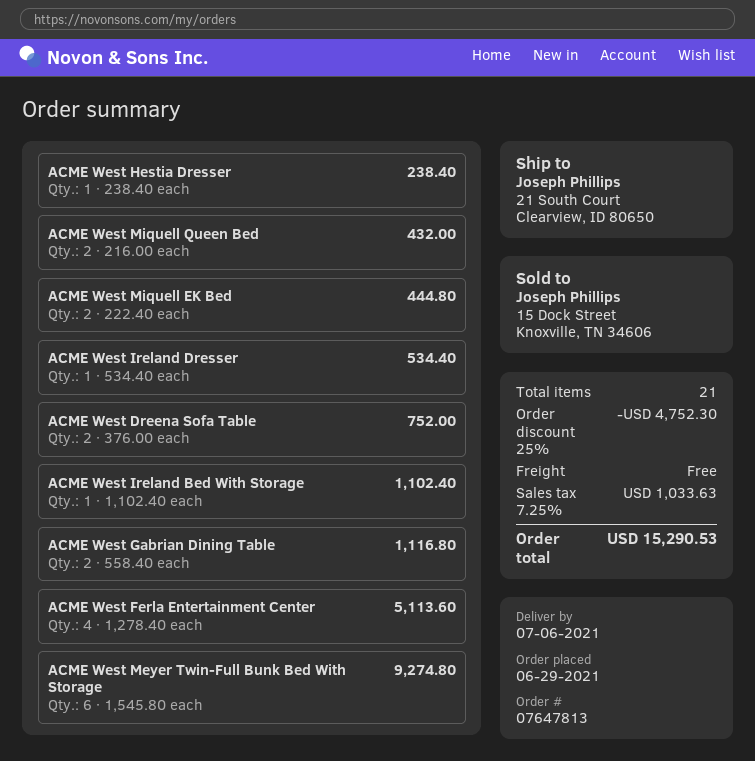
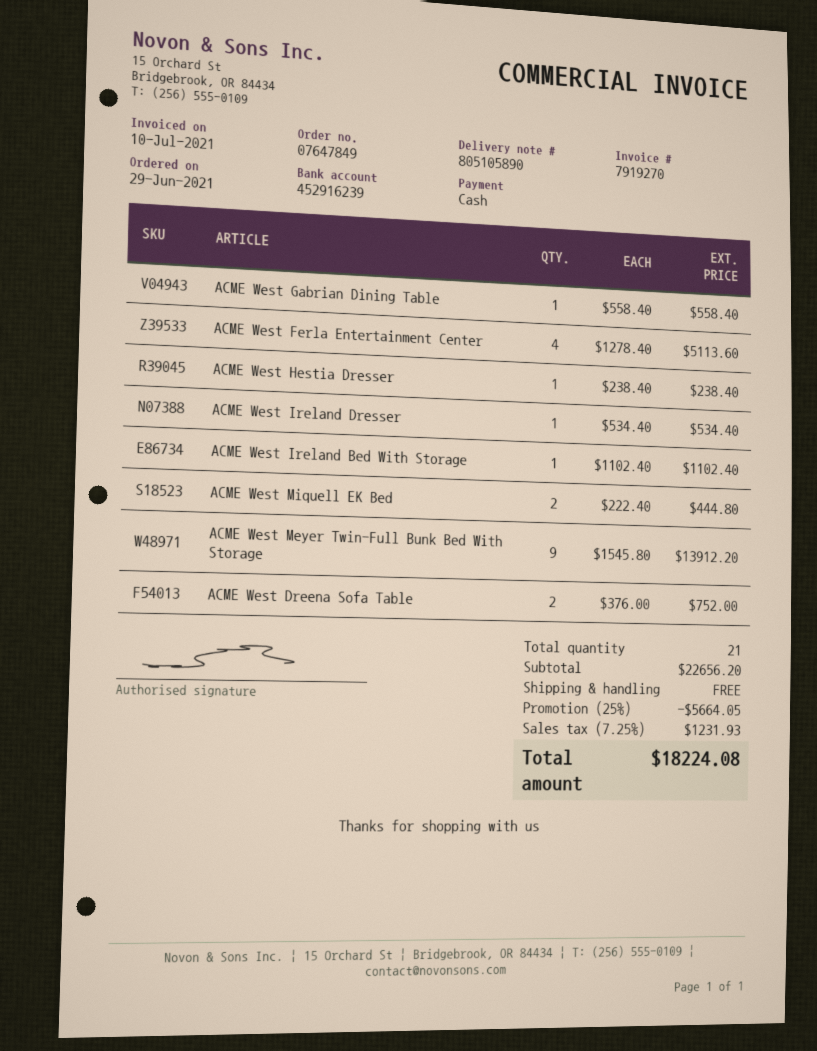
order number: 07647813 -> 07647849
ACME West Miquell Queen Bed: 2 x 216.00 = 432.00 -> none
ACME West Gabrian Dining Table: 2 x 558.40 = 1116.80 -> 1 x 558.40 = 558.40
ACME West Meyer Twin-Full Bunk Bed With Storage: 6 x 1545.80 = 9274.80 -> 9 x 1545.80 = 13912.20
discount: 25% = 4752.30 -> 25% = 5664.05
tax: 7.25% = 1033.63 -> 7.25% = 1231.93
total: 15290.53 -> 18224.08

